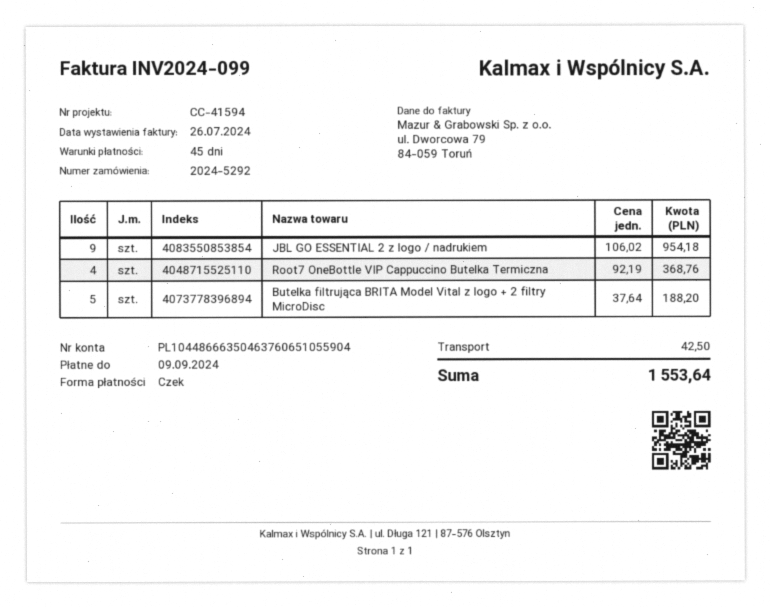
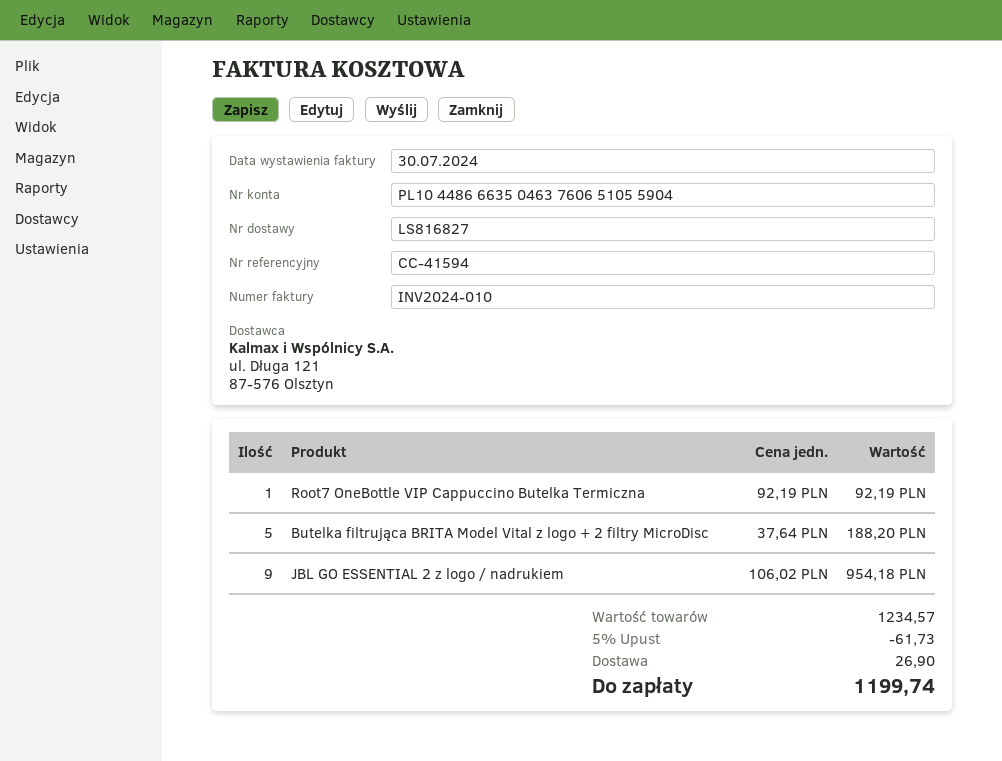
invoice number: INV2024-099 -> INV2024-010
invoice date: 2024-07-26 -> 2024-07-30
Root7 OneBottle VIP Cappuccino Butelka Termiczna: 4 x 92.19 = 368.76 -> 1 x 92.19 = 92.19
discount: none -> 5% = 61.73
shipping: 42.50 -> 26.90
total: 1553.64 -> 1199.74

